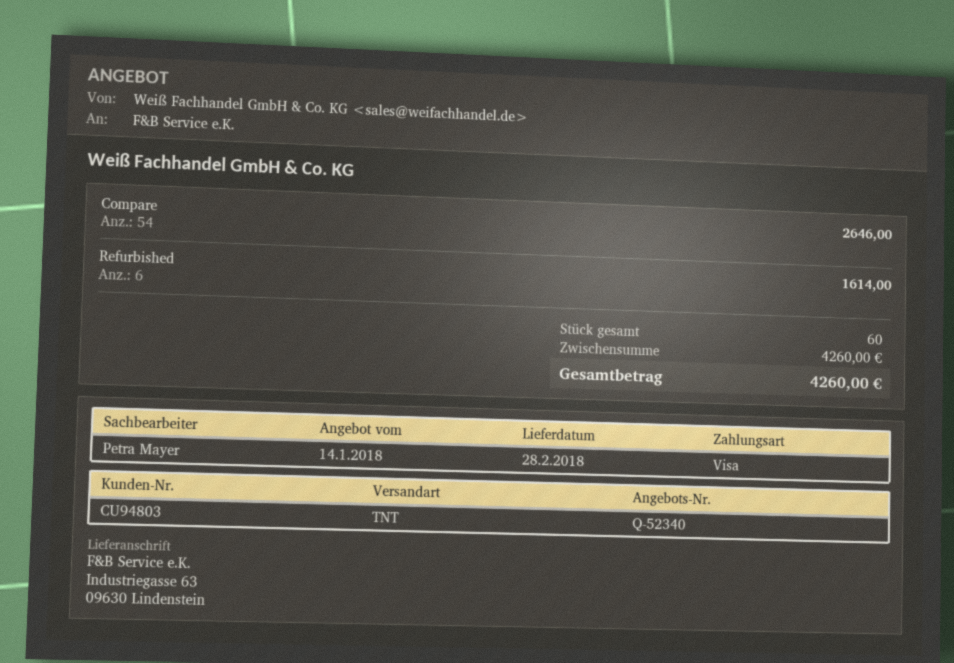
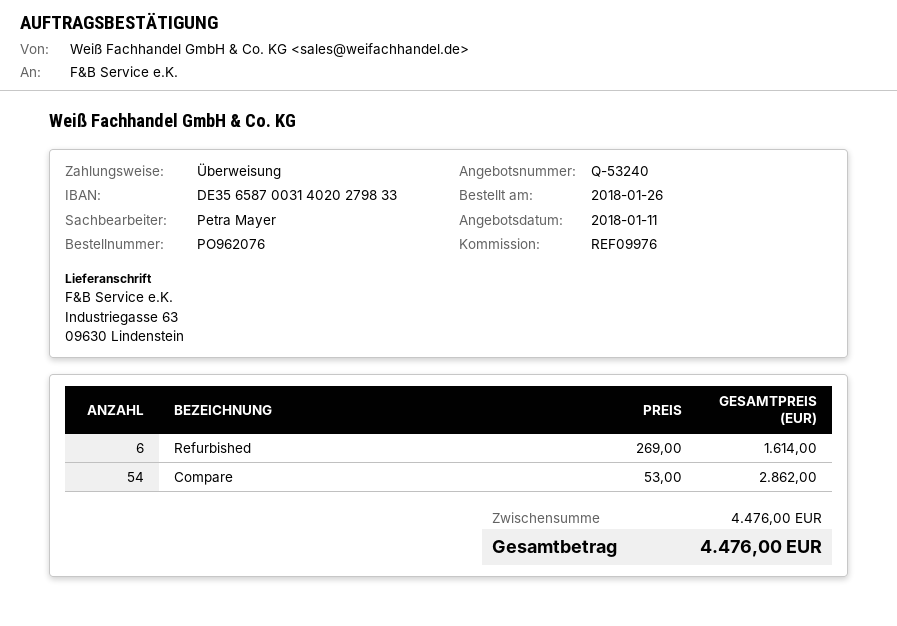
quote number: Q-52340 -> Q-53240
quote date: 2018-01-14 -> 2018-01-11
payment method: Visa -> bank transfer
Compare: 54 for 2646.00 -> 54 for 2862.00
subtotal: 4260.00 -> 4476.00
total: 4260.00 -> 4476.00

